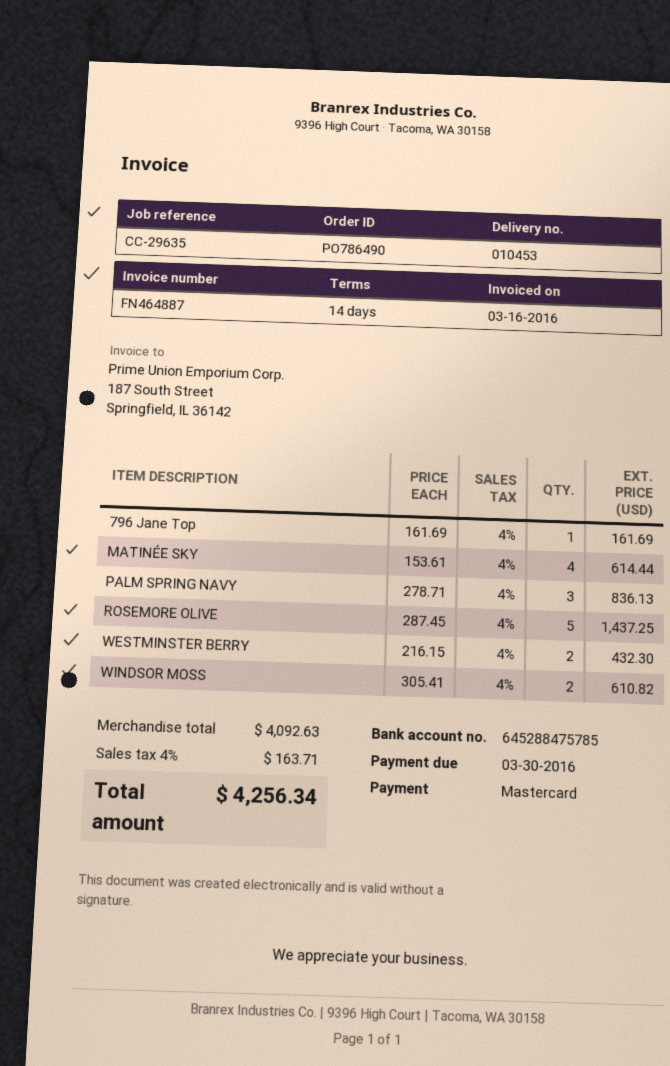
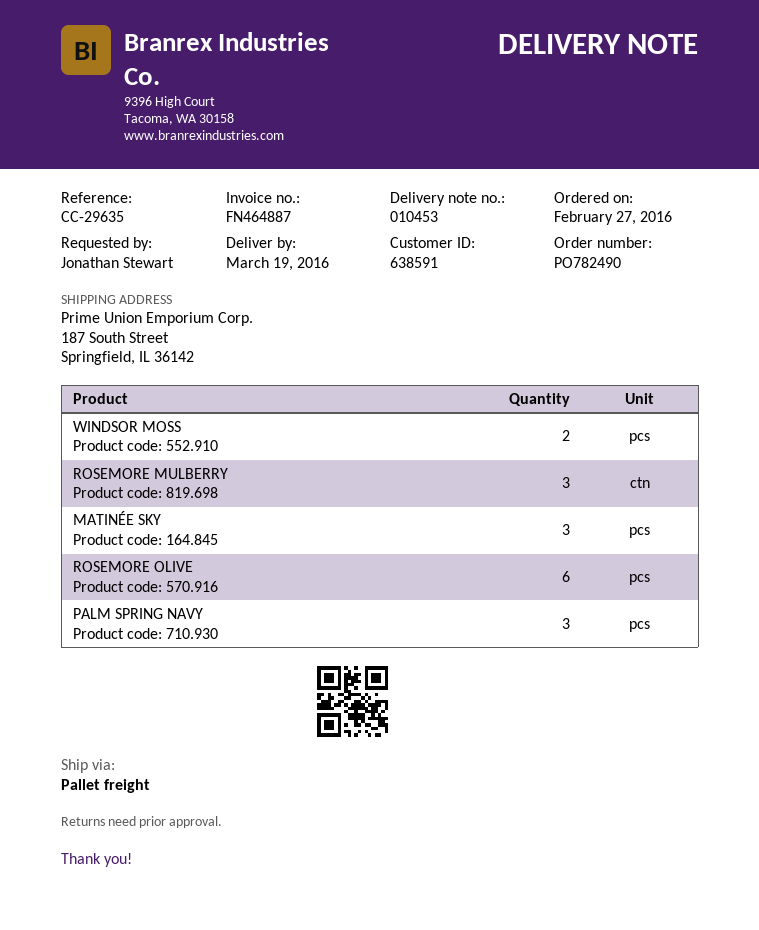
order number: PO786490 -> PO782490
796 Jane Top: 1 -> none
MATINÉE SKY: 4 -> 3
ROSEMORE OLIVE: 5 -> 6
WESTMINSTER BERRY: 2 -> none
ROSEMORE MULBERRY: none -> 3

